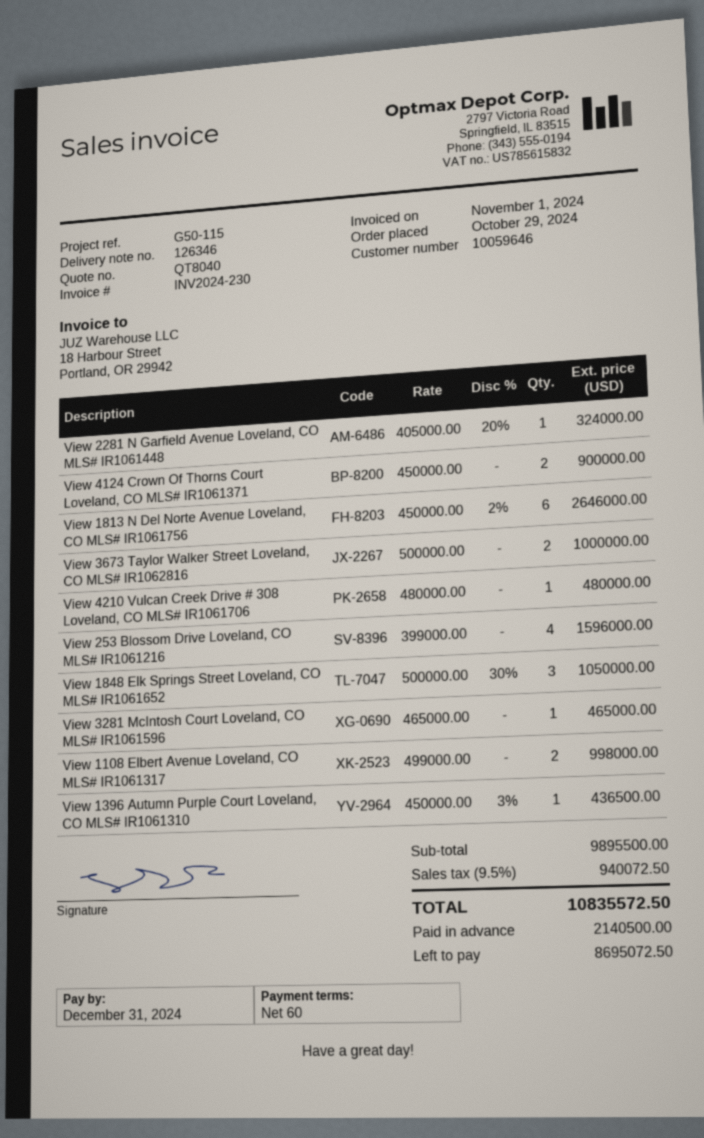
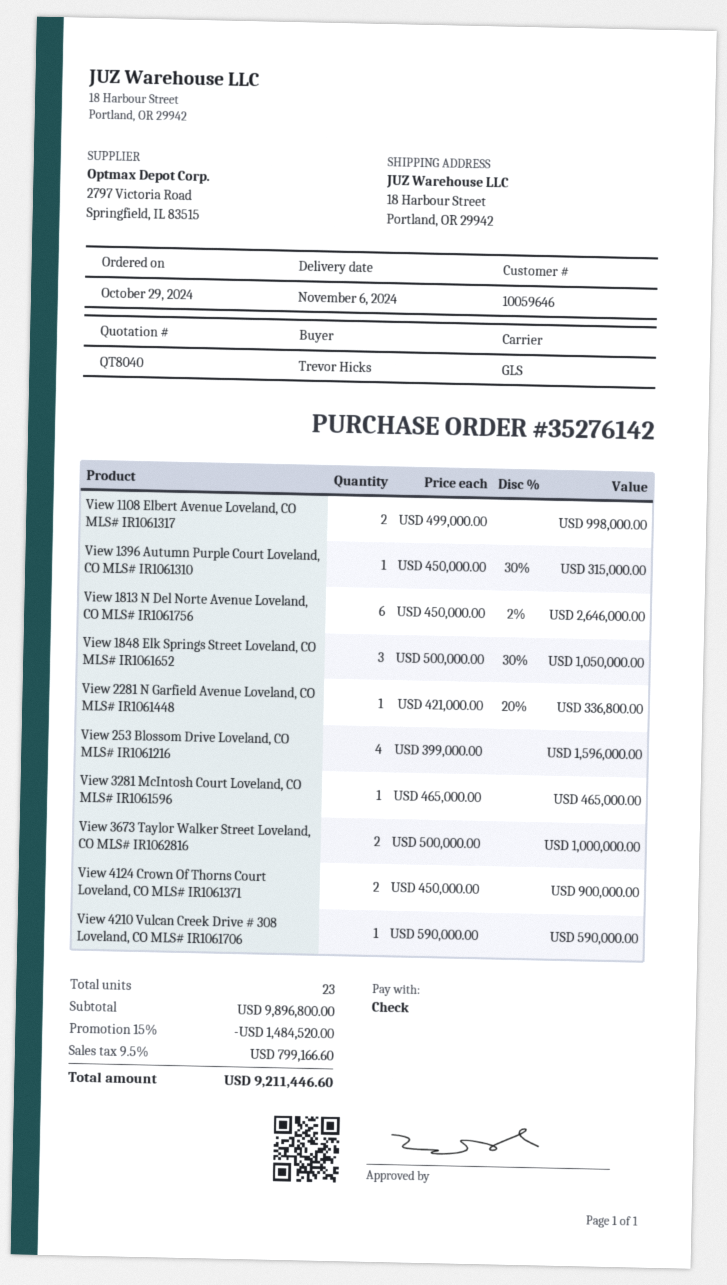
View 2281 N Garfield Avenue Loveland, CO MLS# IR1061448: 1 x 405000.00 - 20% = 324000.00 -> 1 x 421000.00 - 20% = 336800.00
View 4210 Vulcan Creek Drive # 308 Loveland, CO MLS# IR1061706: 1 x 480000.00 = 480000.00 -> 1 x 590000.00 = 590000.00
View 1396 Autumn Purple Court Loveland, CO MLS# IR1061310: 1 x 450000.00 - 3% = 436500.00 -> 1 x 450000.00 - 30% = 315000.00
subtotal: 9895500.00 -> 9896800.00
discount: none -> 15% = 1484520.00
tax: 9.5% = 940072.50 -> 9.5% = 799166.60
total: 10835572.50 -> 9211446.60

